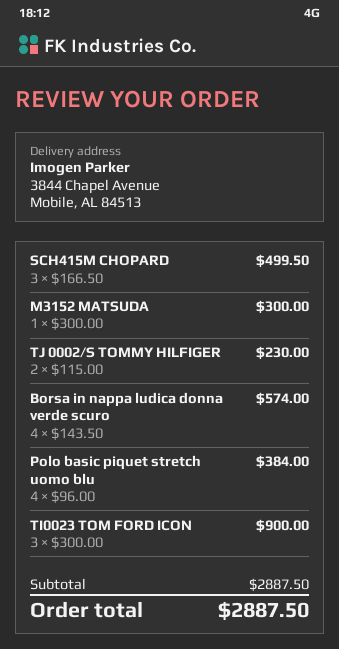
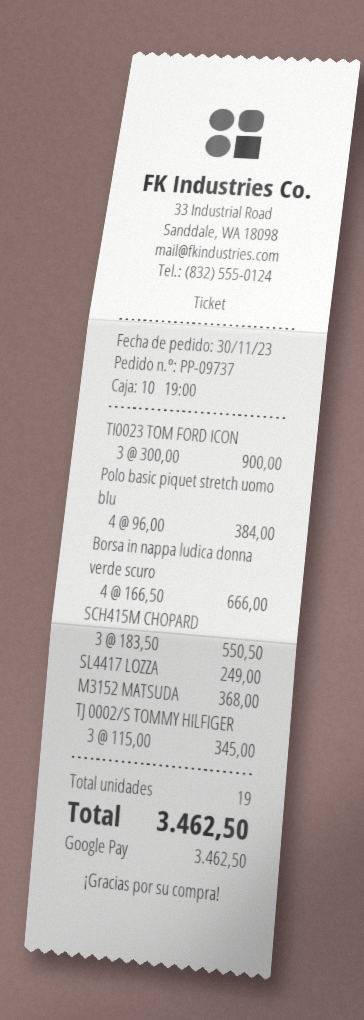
SCH415M CHOPARD: 3 x 166.50 = 499.50 -> 3 x 183.50 = 550.50
M3152 MATSUDA: 1 x 300.00 = 300.00 -> 1 x 368.00 = 368.00
TJ 0002/S TOMMY HILFIGER: 2 x 115.00 = 230.00 -> 3 x 115.00 = 345.00
Borsa in nappa ludica donna verde scuro: 4 x 143.50 = 574.00 -> 4 x 166.50 = 666.00
SL4417 LOZZA: none -> 1 x 249.00 = 249.00
total: 2887.50 -> 3462.50

